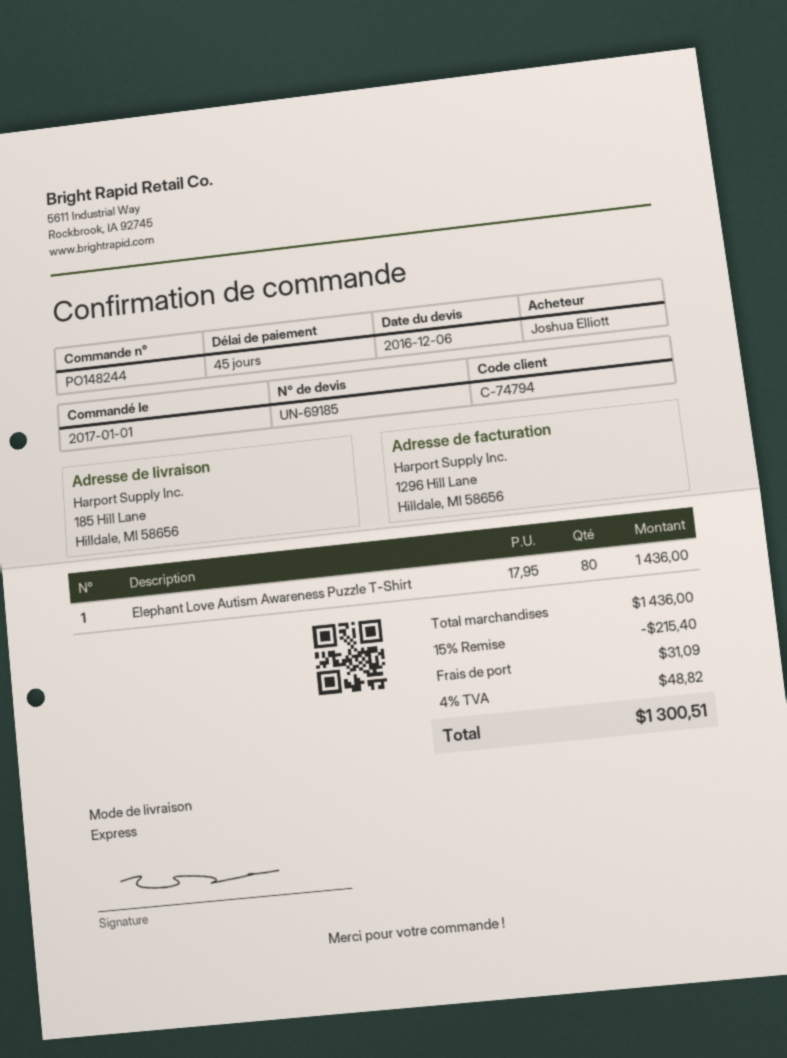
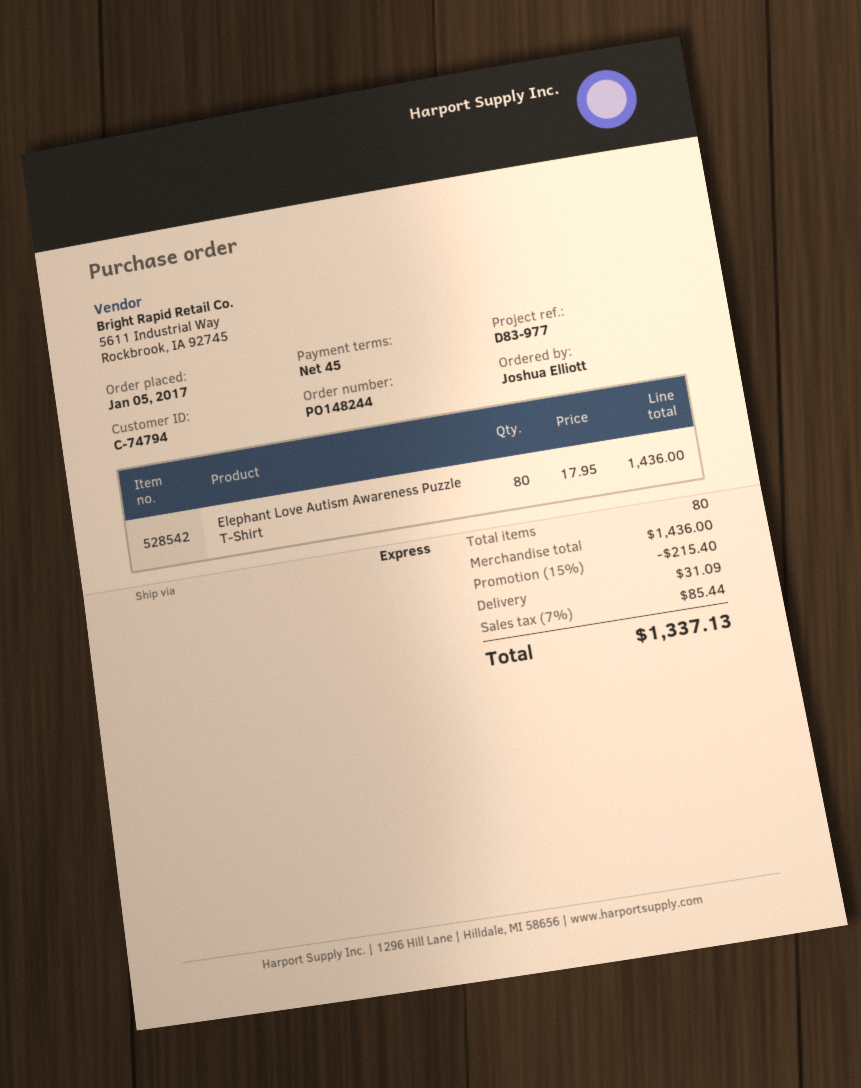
order date: 2017-01-01 -> 2017-01-05
tax: 4% = 48.82 -> 7% = 85.44
total: 1300.51 -> 1337.13

